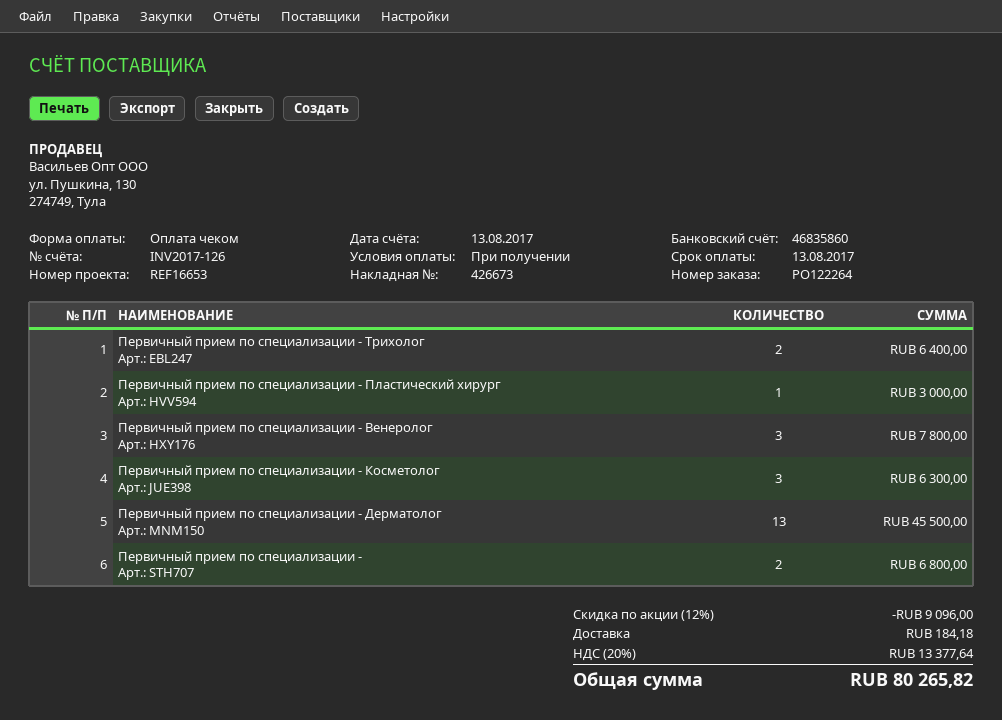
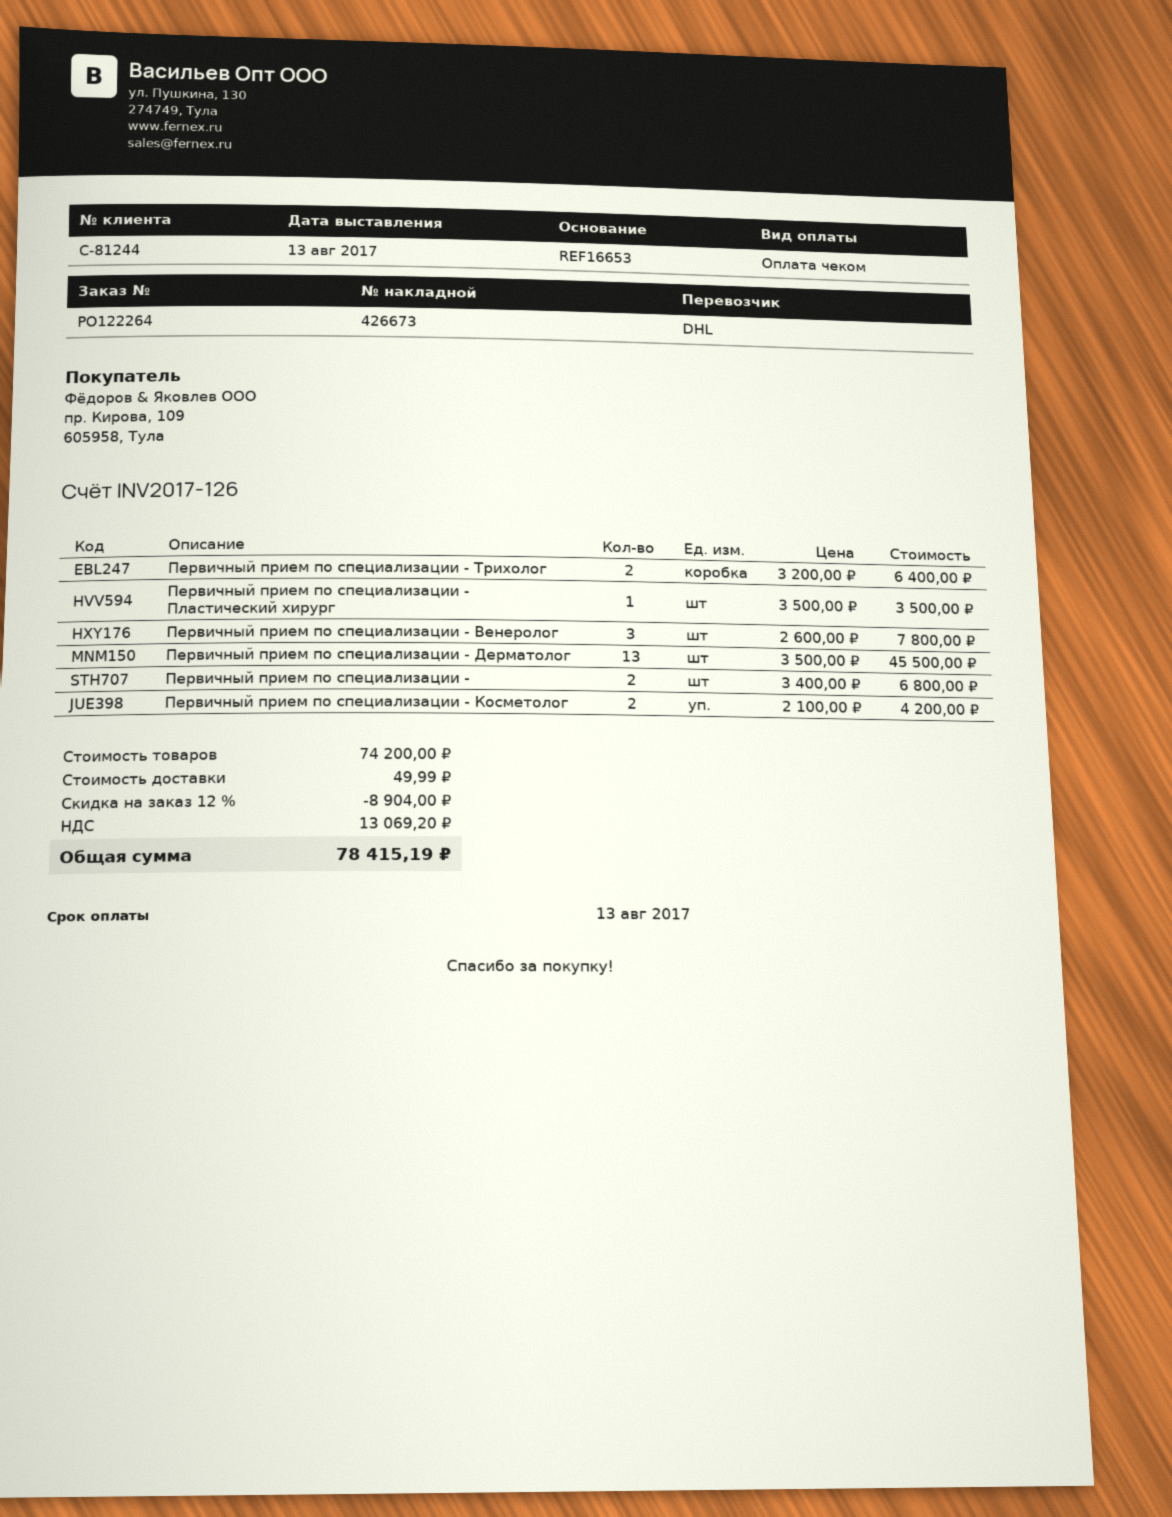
Первичный прием по специализации - Пластический хирург: 1 for 3000.00 -> 1 for 3500.00
Первичный прием по специализации - Косметолог: 3 for 6300.00 -> 2 for 4200.00
discount: 12% = 9096.00 -> 12% = 8904.00
shipping: 184.18 -> 49.99
tax: 13377.64 -> 13069.20
total: 80265.82 -> 78415.19

